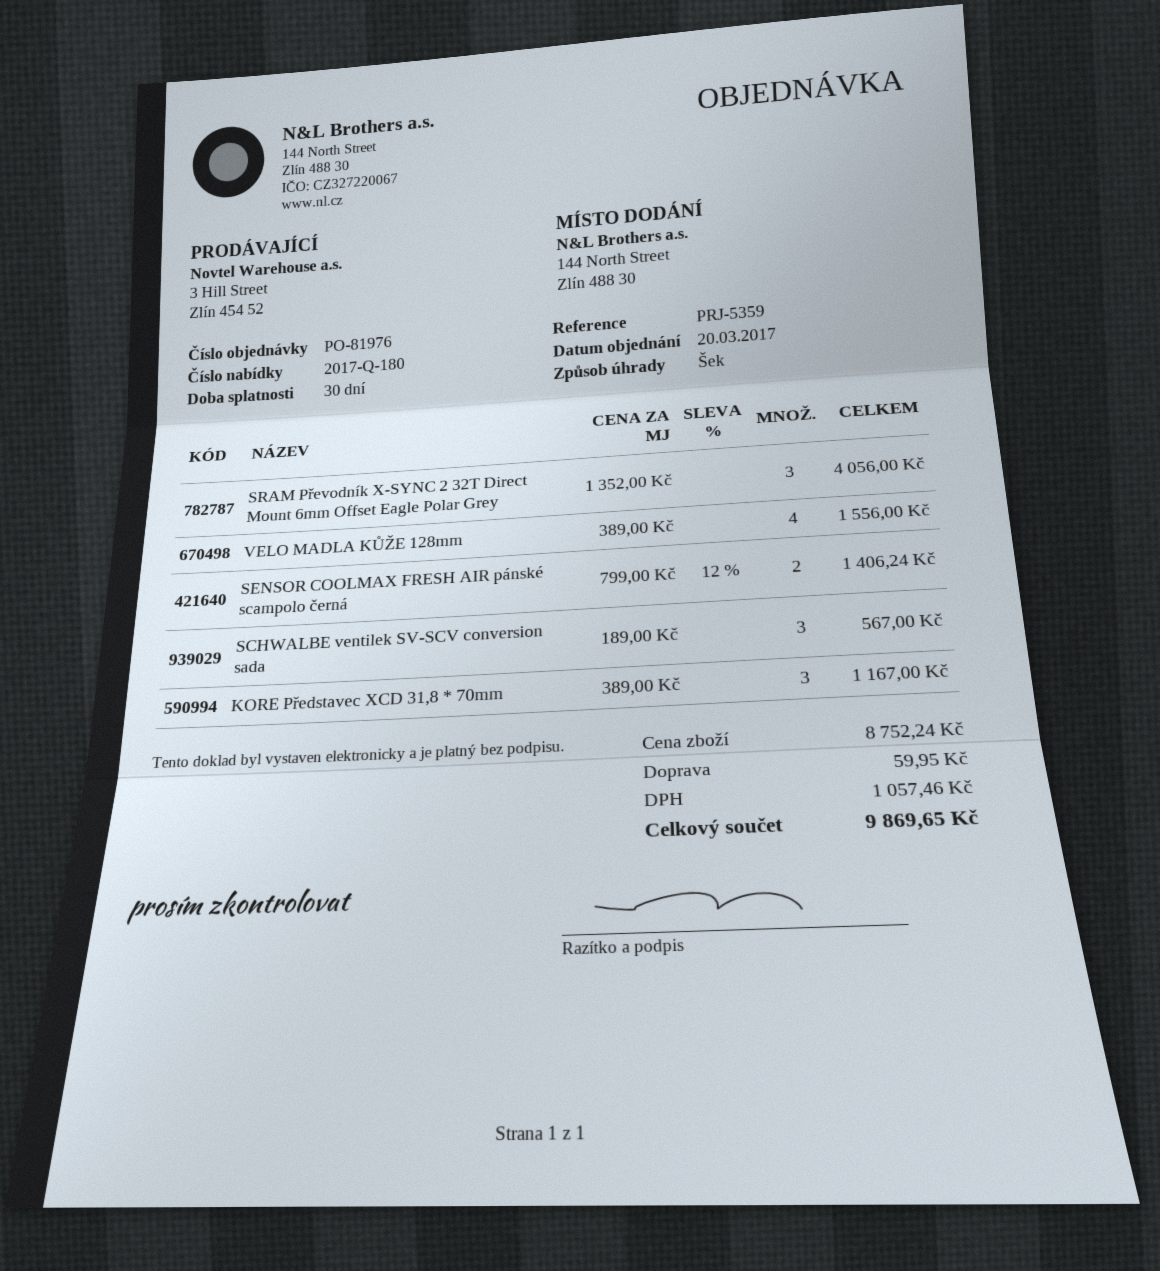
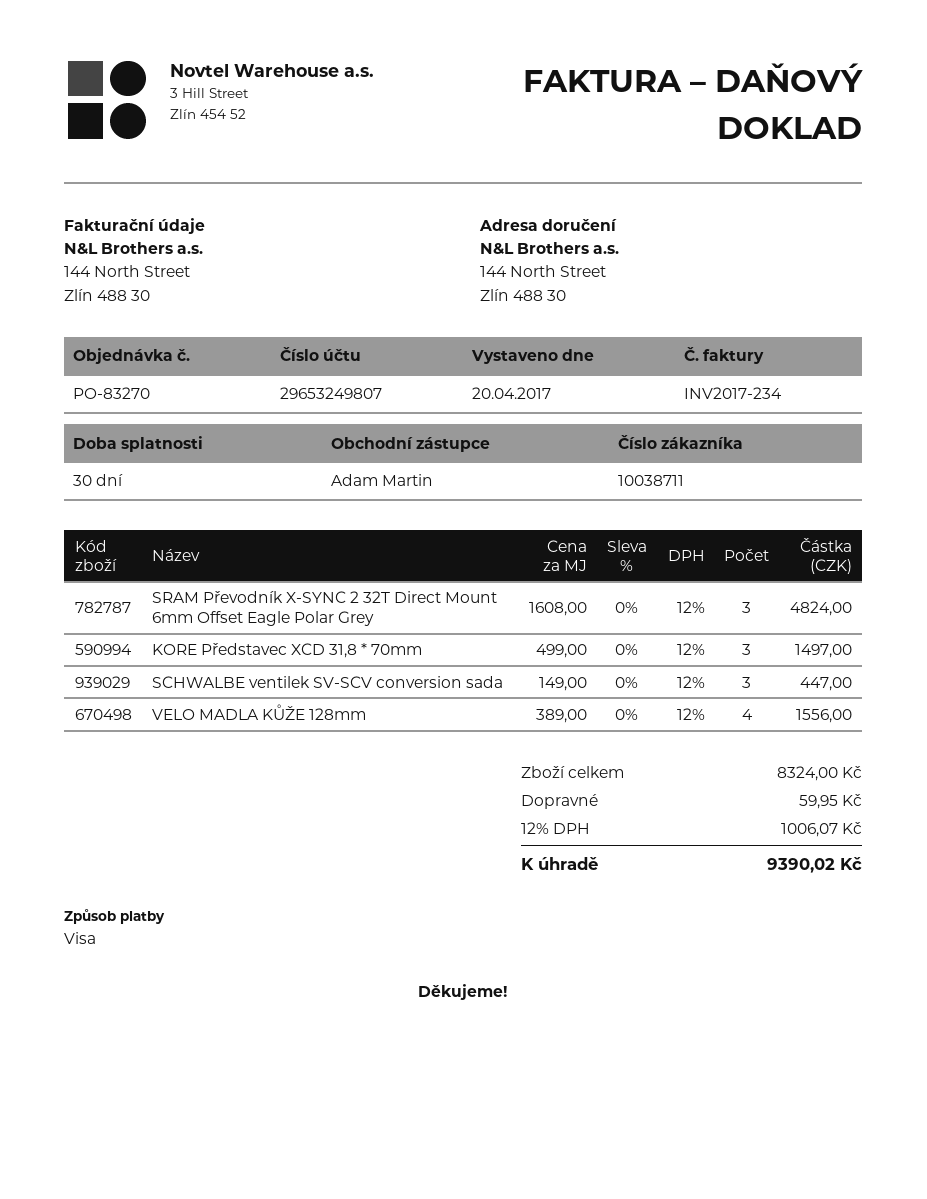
order number: PO-81976 -> PO-83270
payment method: cheque -> Visa
SRAM Převodník X-SYNC 2 32T Direct Mount 6mm Offset Eagle Polar Grey: 3 x 1352.00 = 4056.00 -> 3 x 1608.00 = 4824.00
SENSOR COOLMAX FRESH AIR pánské scampolo černá: 2 x 799.00 - 12% = 1406.24 -> none
SCHWALBE ventilek SV-SCV conversion sada: 3 x 189.00 = 567.00 -> 3 x 149.00 = 447.00
KORE Představec XCD 31,8 * 70mm: 3 x 389.00 = 1167.00 -> 3 x 499.00 = 1497.00
subtotal: 8752.24 -> 8324.00
tax: 1057.46 -> 1006.07
total: 9869.65 -> 9390.02

